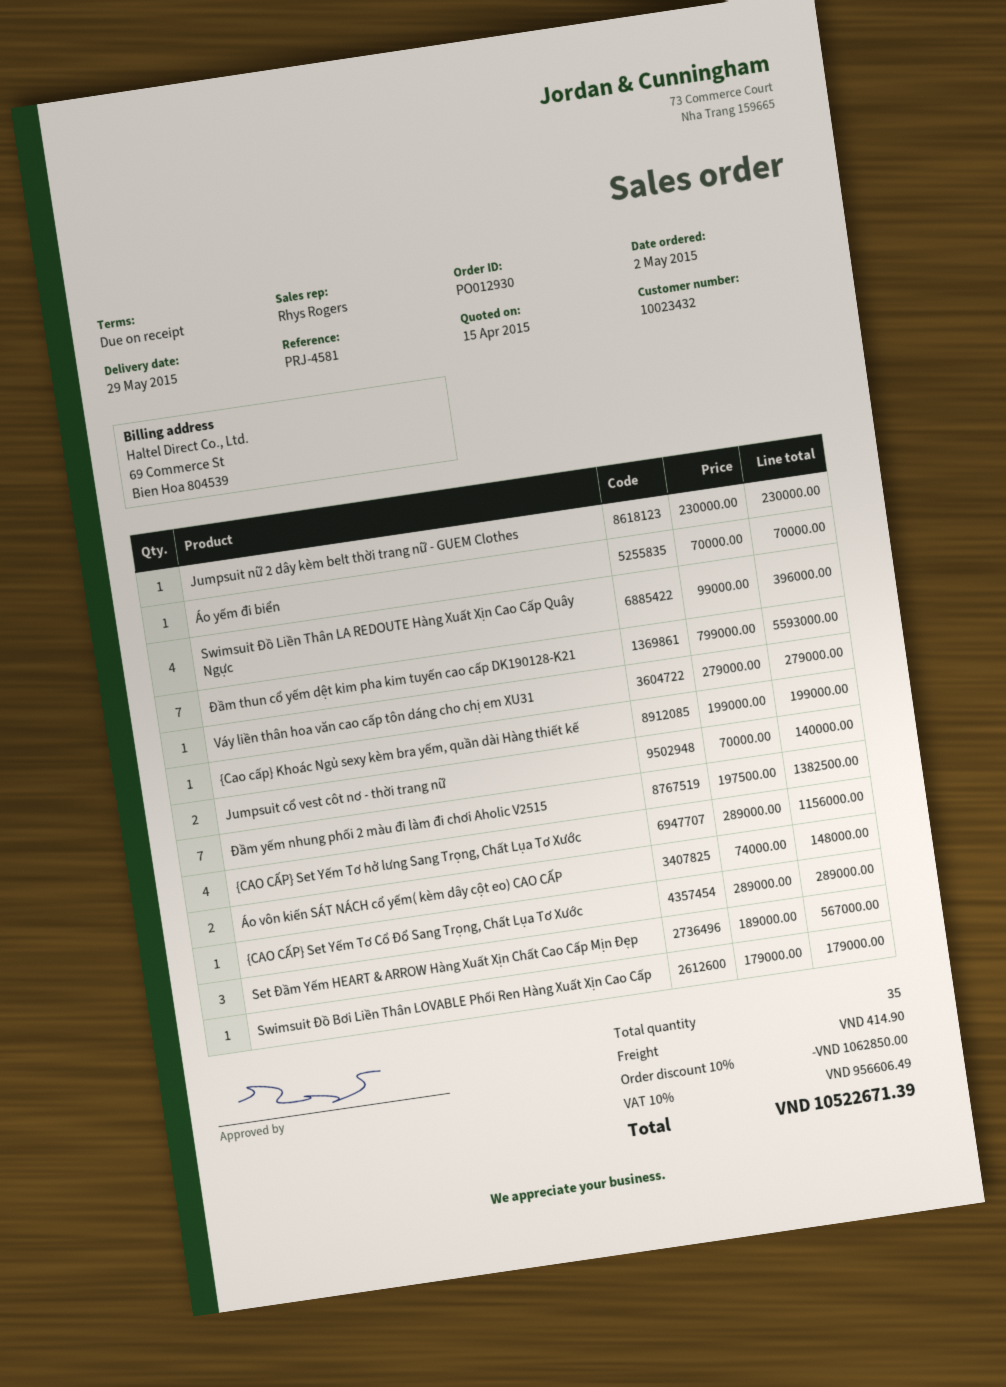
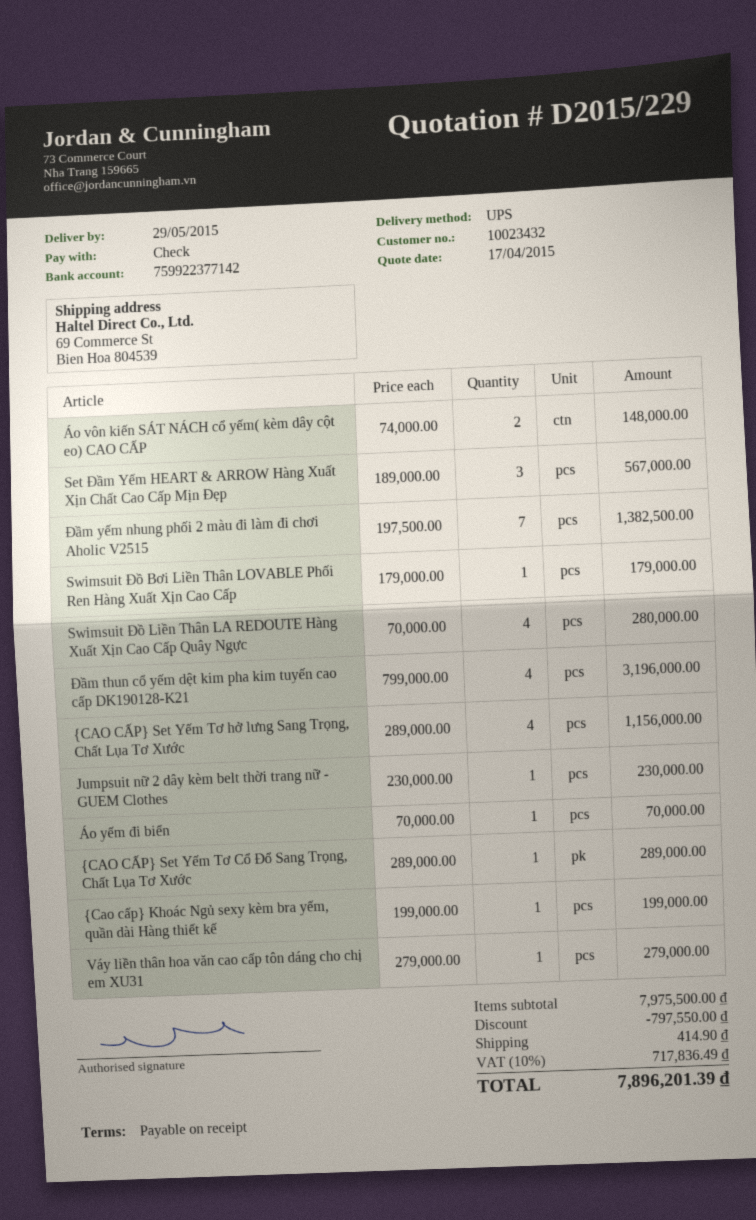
quote date: 2015-04-15 -> 2015-04-17
Swimsuit Đồ Liền Thân LA REDOUTE Hàng Xuất Xịn Cao Cấp Quây Ngực: 4 x 99000.00 = 396000.00 -> 4 x 70000.00 = 280000.00
Đầm thun cổ yếm dệt kim pha kim tuyến cao cấp DK190128-K21: 7 x 799000.00 = 5593000.00 -> 4 x 799000.00 = 3196000.00
Jumpsuit cổ vest côt nơ - thời trang nữ: 2 x 70000.00 = 140000.00 -> none
discount: 1062850.00 -> 797550.00
tax: 10% = 956606.49 -> 10% = 717836.49
total: 10522671.39 -> 7896201.39

